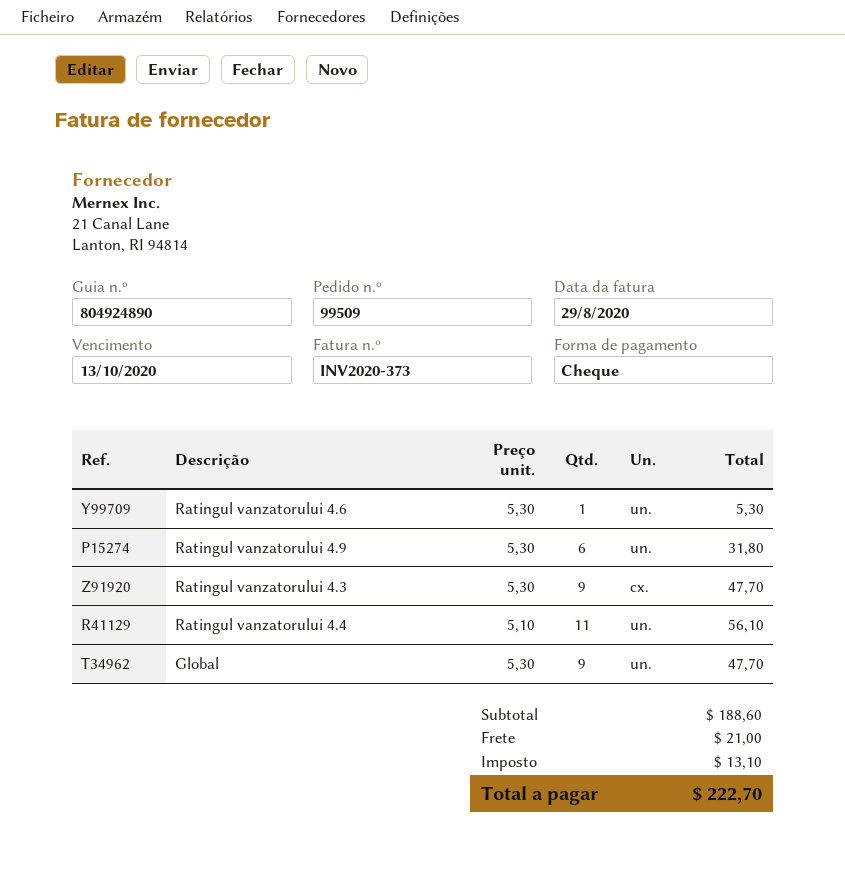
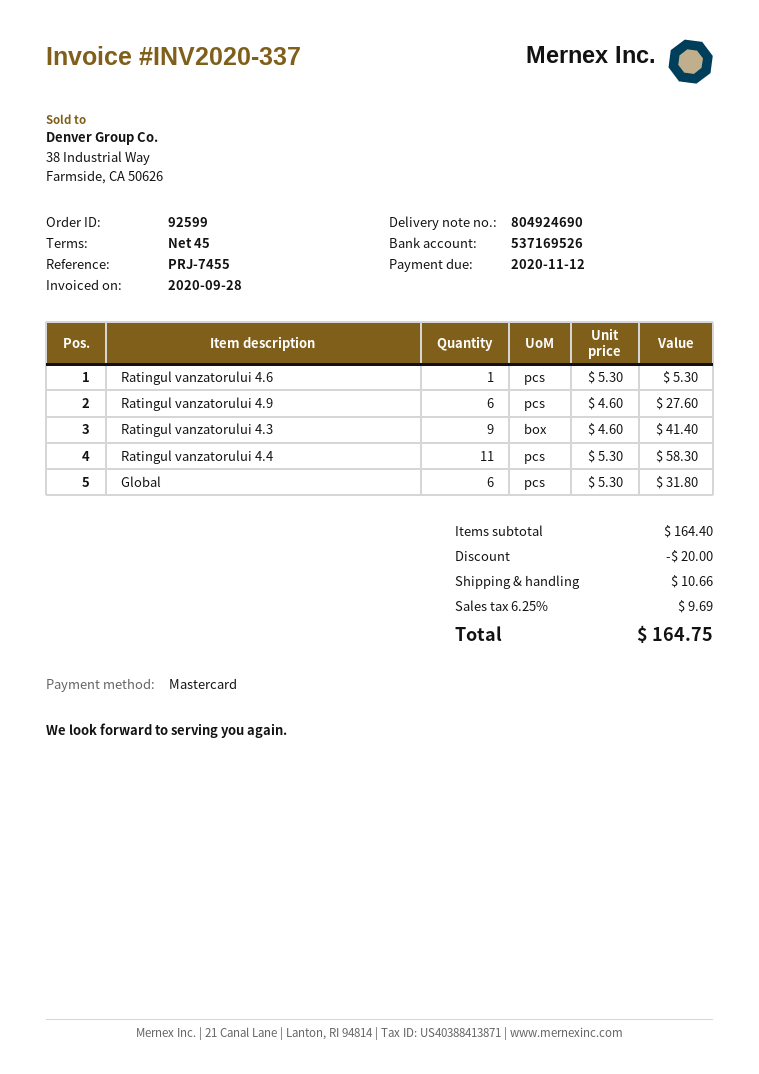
order number: 99509 -> 92599
delivery note number: 804924890 -> 804924690
invoice number: INV2020-373 -> INV2020-337
invoice date: 2020-08-29 -> 2020-09-28
due date: 2020-10-13 -> 2020-11-12
payment method: cheque -> Mastercard
Ratingul vanzatorului 4.9: 6 x 5.30 = 31.80 -> 6 x 4.60 = 27.60
Ratingul vanzatorului 4.3: 9 x 5.30 = 47.70 -> 9 x 4.60 = 41.40
Ratingul vanzatorului 4.4: 11 x 5.10 = 56.10 -> 11 x 5.30 = 58.30
Global: 9 x 5.30 = 47.70 -> 6 x 5.30 = 31.80
subtotal: 188.60 -> 164.40
discount: none -> 20.00
shipping: 21.00 -> 10.66
tax: 13.10 -> 9.69
total: 222.70 -> 164.75

